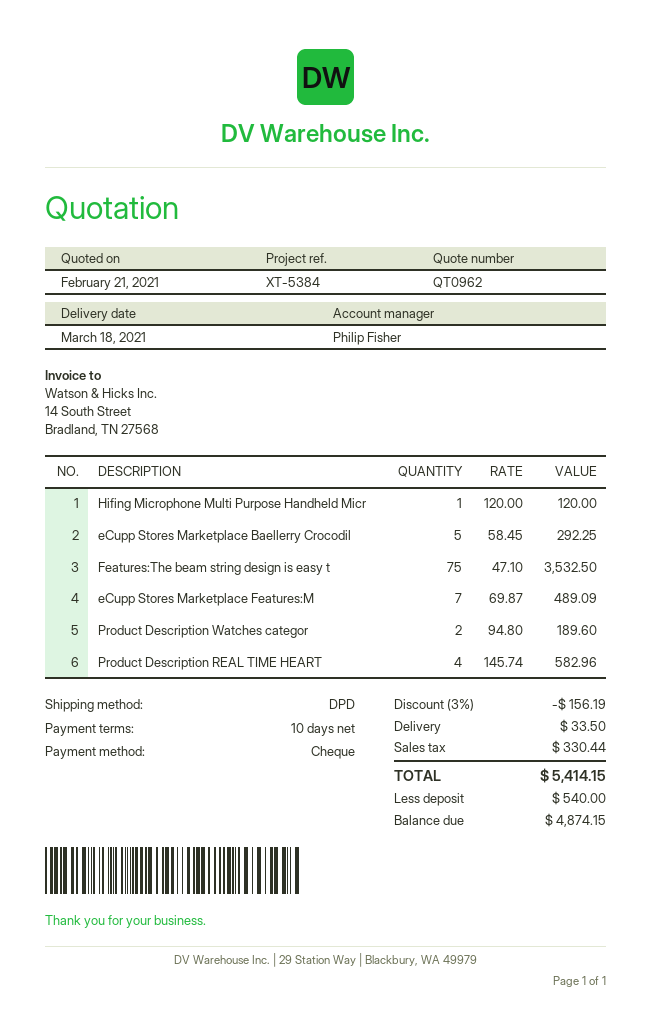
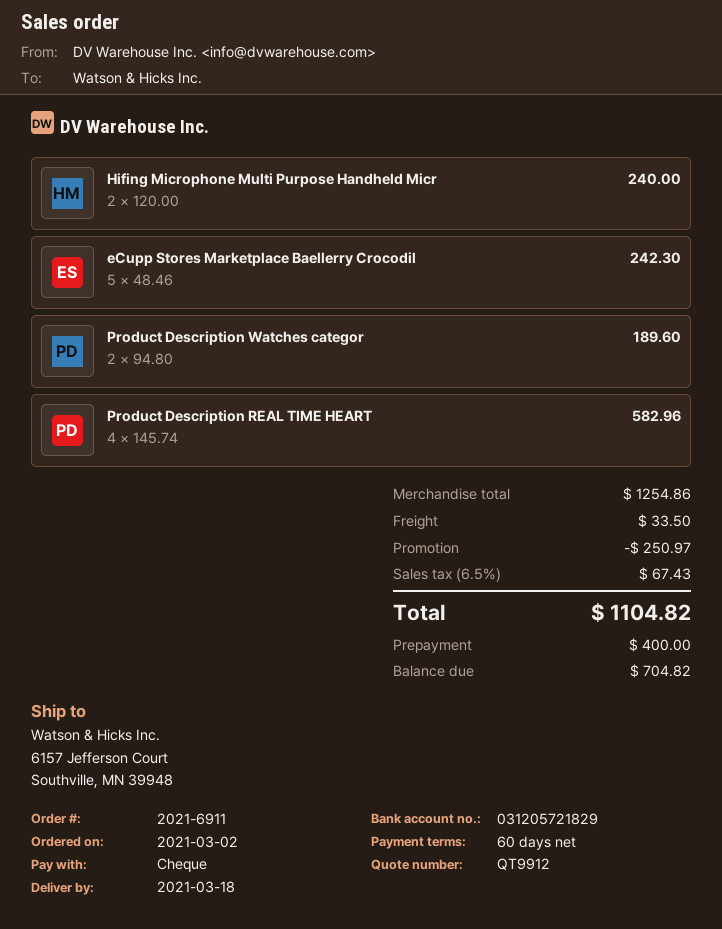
quote number: QT0962 -> QT9912
payment terms: 10 days -> 60 days
Hifing Microphone Multi Purpose Handheld Micr: 1 x 120.00 = 120.00 -> 2 x 120.00 = 240.00
eCupp Stores Marketplace Baellerry Crocodil: 5 x 58.45 = 292.25 -> 5 x 48.46 = 242.30
Features:The beam string design is easy t: 75 x 47.10 = 3532.50 -> none
eCupp Stores Marketplace Features:M: 7 x 69.87 = 489.09 -> none
discount: 156.19 -> 250.97
tax: 330.44 -> 67.43
total: 5414.15 -> 1104.82
deposit: 540.00 -> 400.00
balance: 4874.15 -> 704.82

